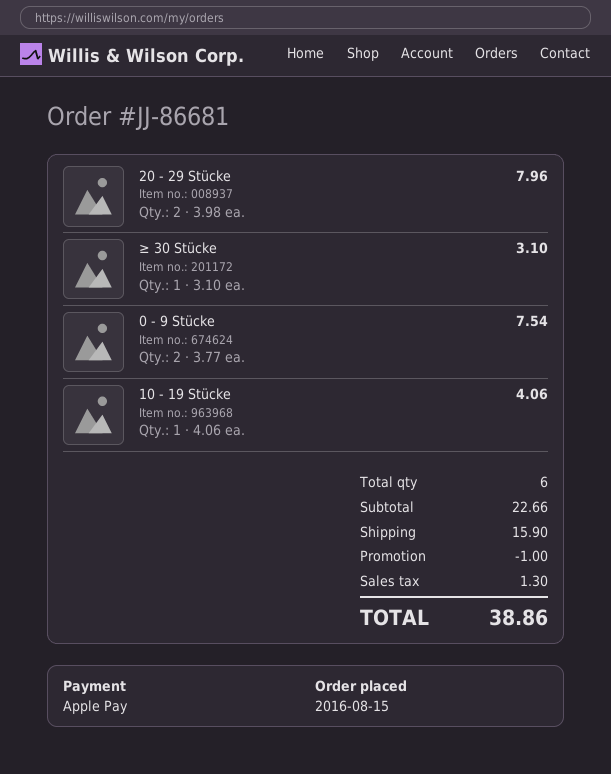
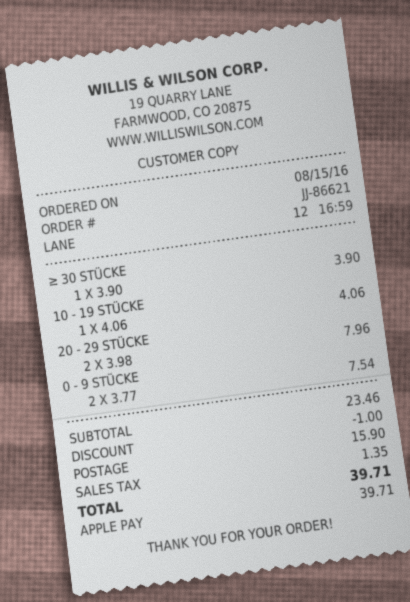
order number: JJ-86681 -> JJ-86621
≥ 30 Stücke: 1 x 3.10 = 3.10 -> 1 x 3.90 = 3.90
subtotal: 22.66 -> 23.46
tax: 1.30 -> 1.35
total: 38.86 -> 39.71

